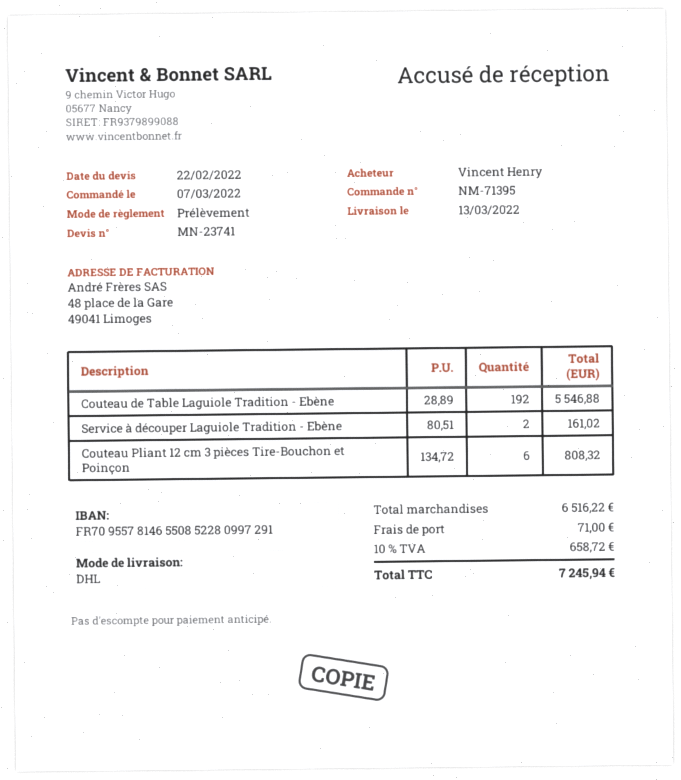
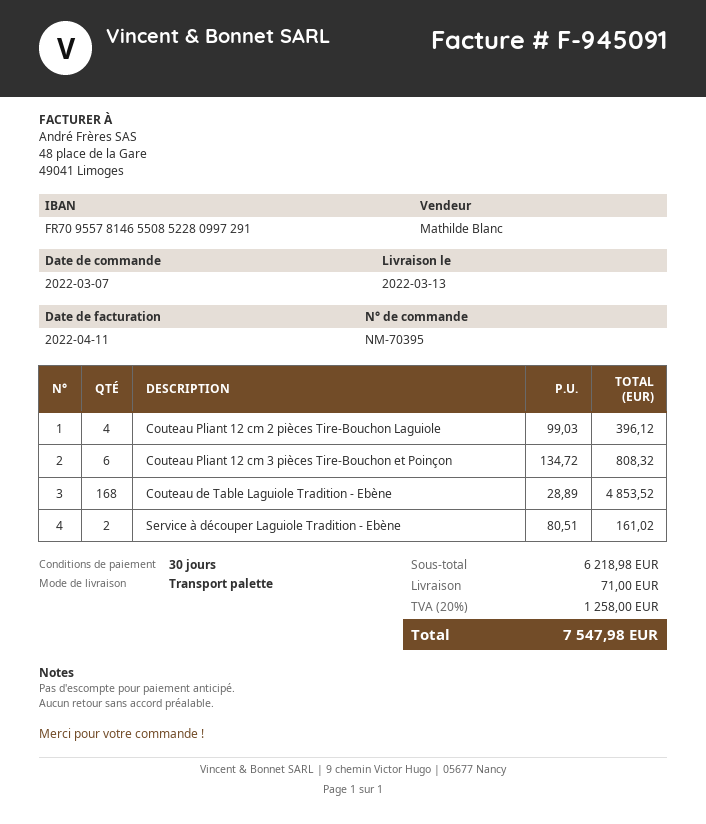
order number: NM-71395 -> NM-70395
shipping method: DHL -> pallet freight
Couteau de Table Laguiole Tradition - Ebène: 192 x 28.89 = 5546.88 -> 168 x 28.89 = 4853.52
Couteau Pliant 12 cm 2 pièces Tire-Bouchon Laguiole: none -> 4 x 99.03 = 396.12
subtotal: 6516.22 -> 6218.98
tax: 10% = 658.72 -> 20% = 1258.00
total: 7245.94 -> 7547.98

